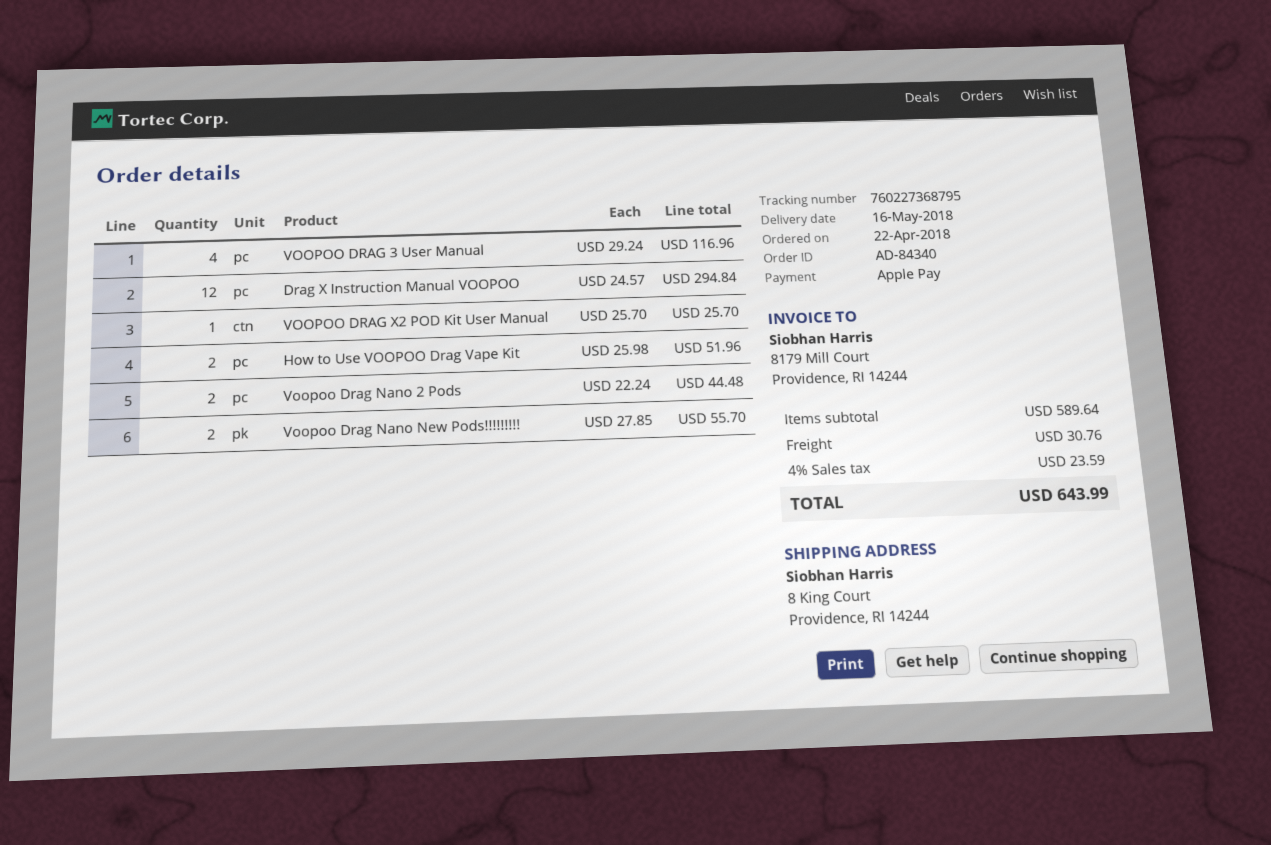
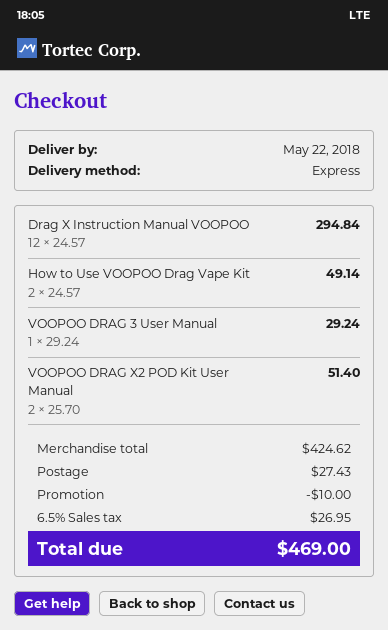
delivery date: 2018-05-16 -> 2018-05-22
VOOPOO DRAG 3 User Manual: 4 x 29.24 = 116.96 -> 1 x 29.24 = 29.24
VOOPOO DRAG X2 POD Kit User Manual: 1 x 25.70 = 25.70 -> 2 x 25.70 = 51.40
How to Use VOOPOO Drag Vape Kit: 2 x 25.98 = 51.96 -> 2 x 24.57 = 49.14
Voopoo Drag Nano 2 Pods: 2 x 22.24 = 44.48 -> none
Voopoo Drag Nano New Pods!!!!!!!!!: 2 x 27.85 = 55.70 -> none
subtotal: 589.64 -> 424.62
discount: none -> 10.00
shipping: 30.76 -> 27.43
tax: 4% = 23.59 -> 6.5% = 26.95
total: 643.99 -> 469.00

